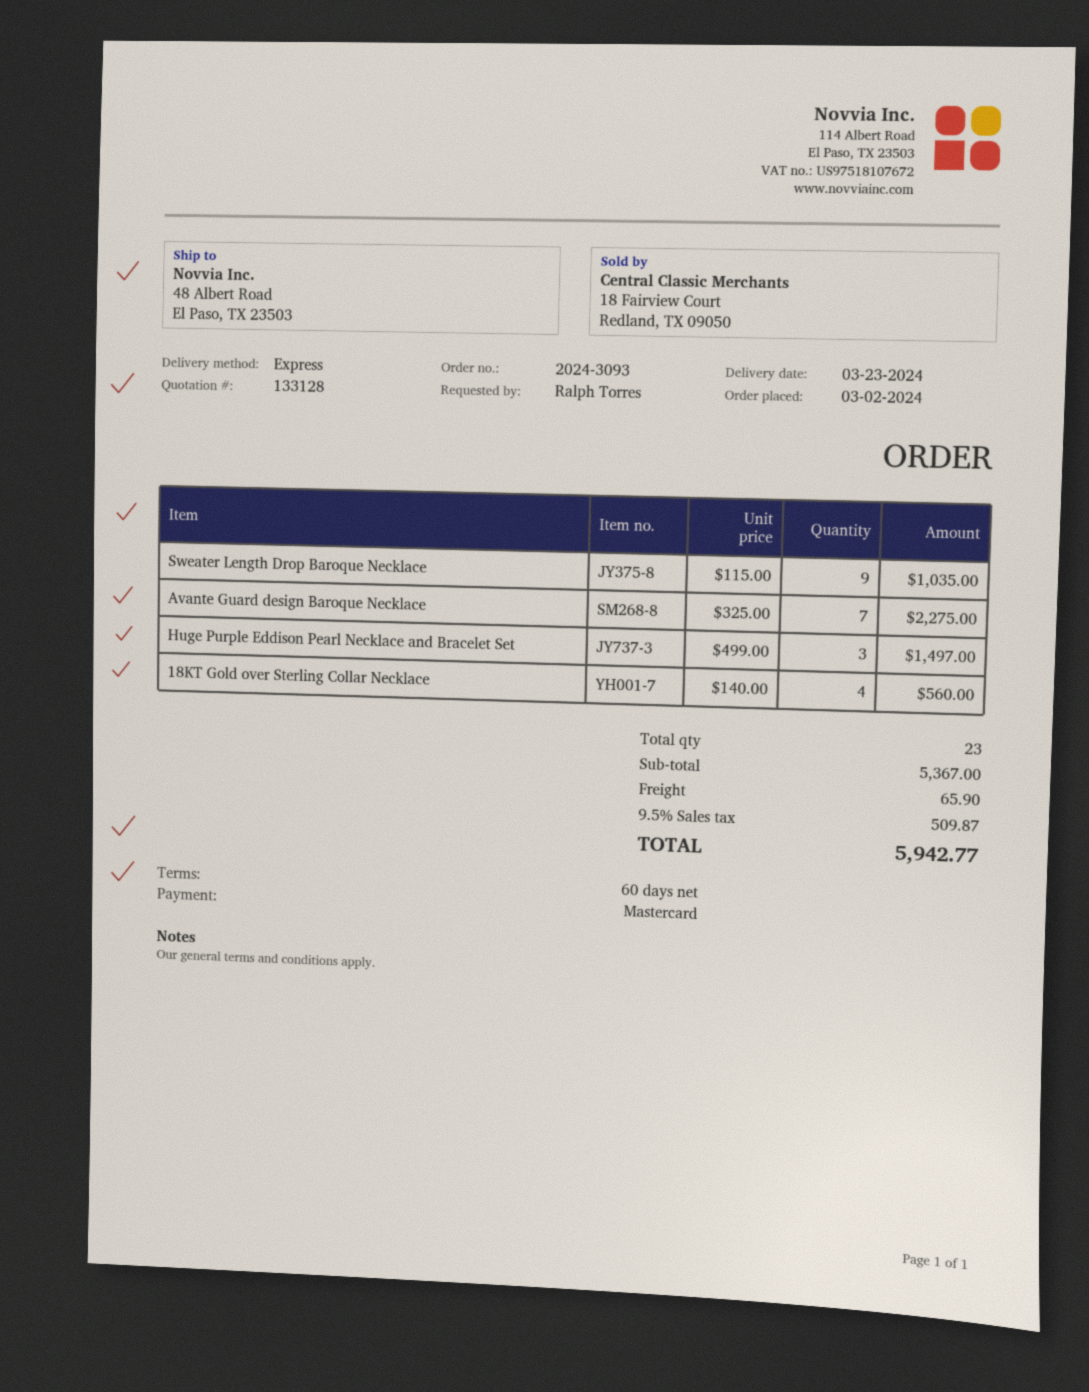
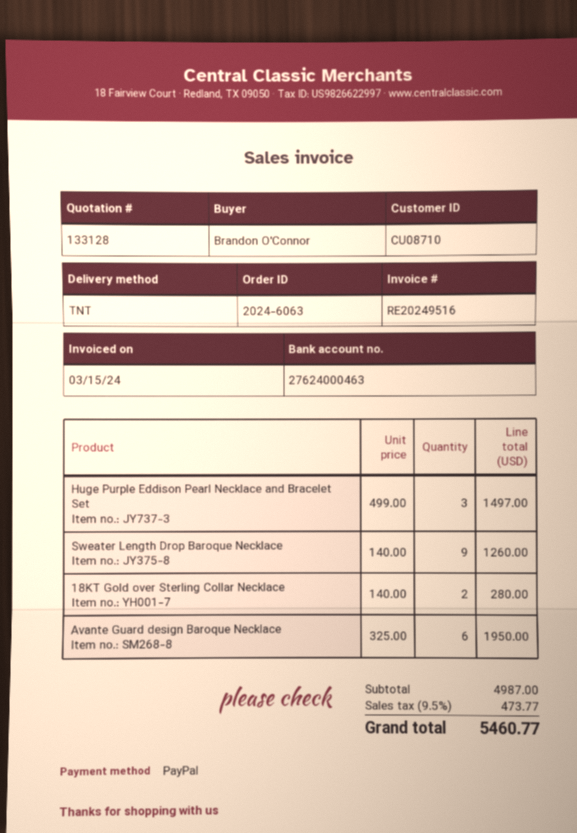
order number: 2024-3093 -> 2024-6063
ordered by: Ralph Torres -> Brandon O'Connor
payment method: Mastercard -> PayPal
shipping method: express -> TNT
Sweater Length Drop Baroque Necklace: 9 x 115.00 = 1035.00 -> 9 x 140.00 = 1260.00
Avante Guard design Baroque Necklace: 7 x 325.00 = 2275.00 -> 6 x 325.00 = 1950.00
18KT Gold over Sterling Collar Necklace: 4 x 140.00 = 560.00 -> 2 x 140.00 = 280.00
subtotal: 5367.00 -> 4987.00
shipping: 65.90 -> none
tax: 9.5% = 509.87 -> 9.5% = 473.77
total: 5942.77 -> 5460.77

